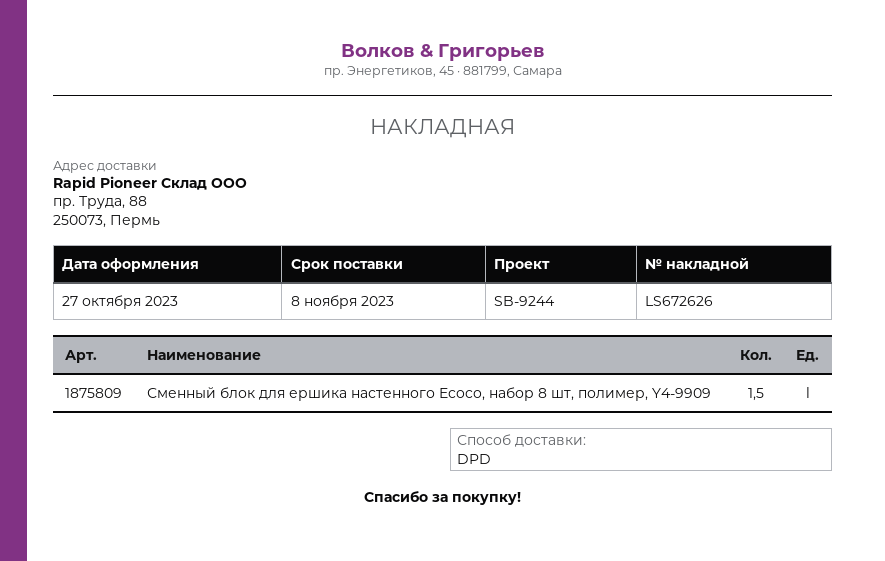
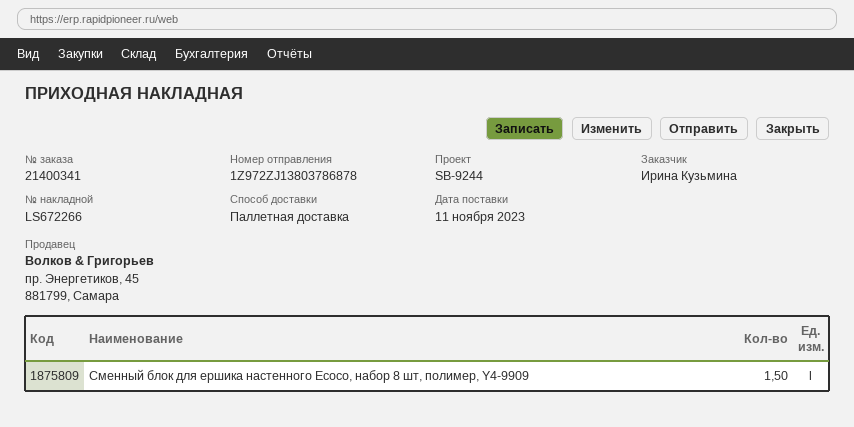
delivery note number: LS672626 -> LS672266
delivery date: 2023-11-08 -> 2023-11-11
shipping method: DPD -> pallet freight

